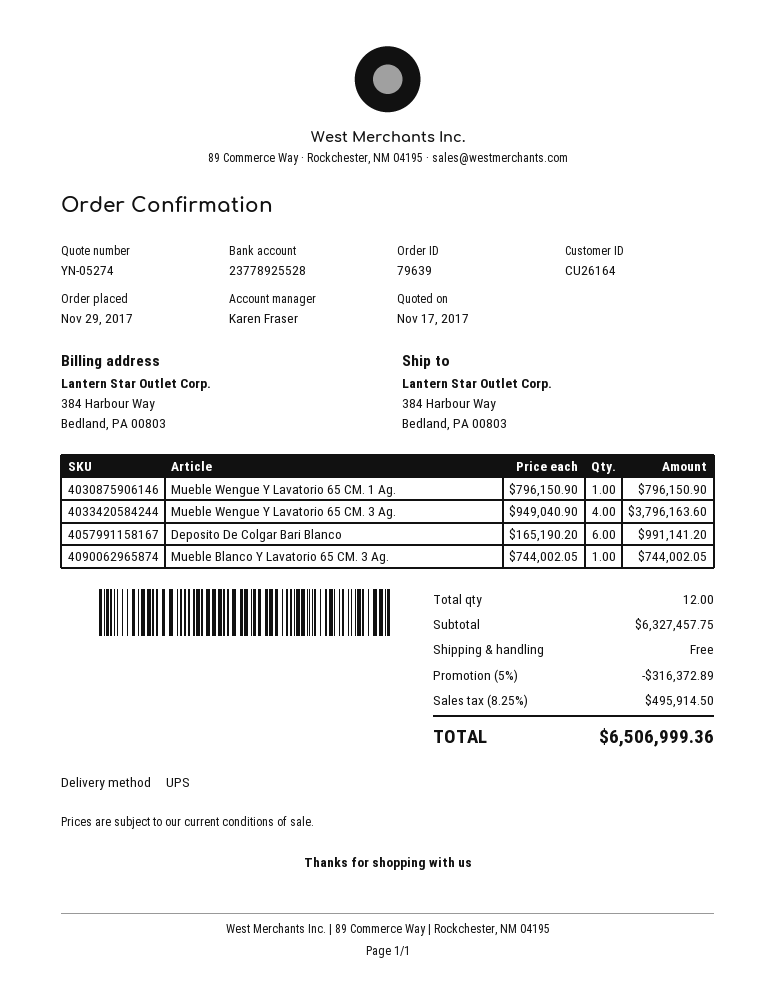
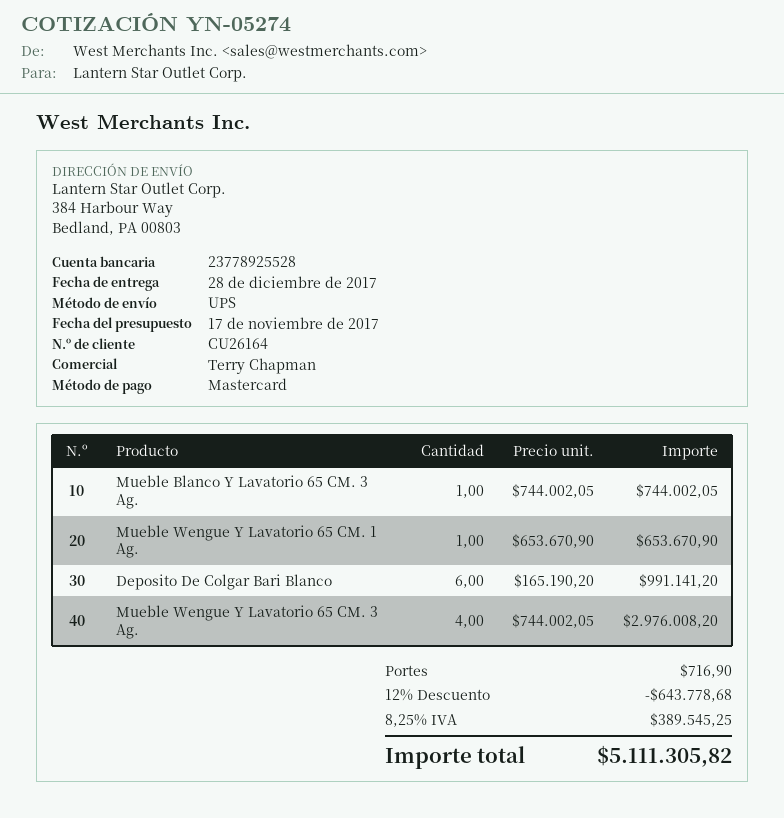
sales rep: Karen Fraser -> Terry Chapman
Mueble Wengue Y Lavatorio 65 CM. 1 Ag.: 1 x 796150.90 = 796150.90 -> 1 x 653670.90 = 653670.90
Mueble Wengue Y Lavatorio 65 CM. 3 Ag.: 4 x 949040.90 = 3796163.60 -> 4 x 744002.05 = 2976008.20
discount: 5% = 316372.89 -> 12% = 643778.68
shipping: 0.00 -> 716.90
tax: 8.25% = 495914.50 -> 8.25% = 389545.25
total: 6506999.36 -> 5111305.82

